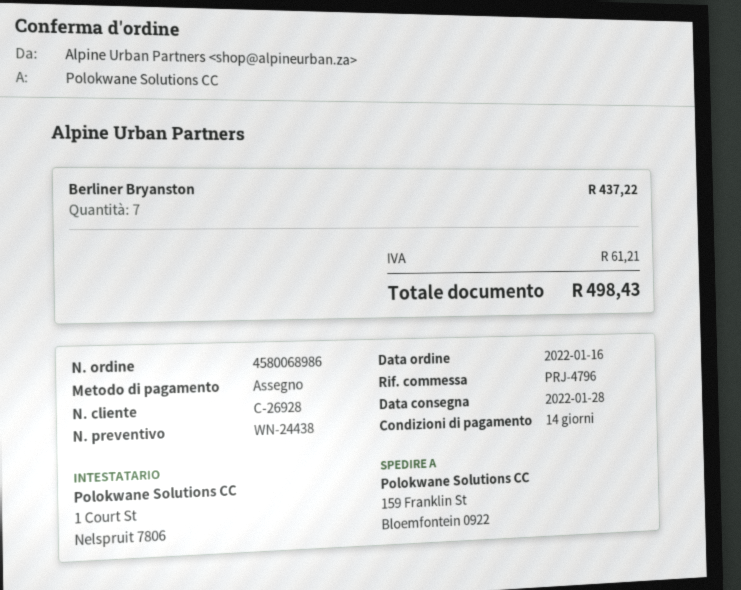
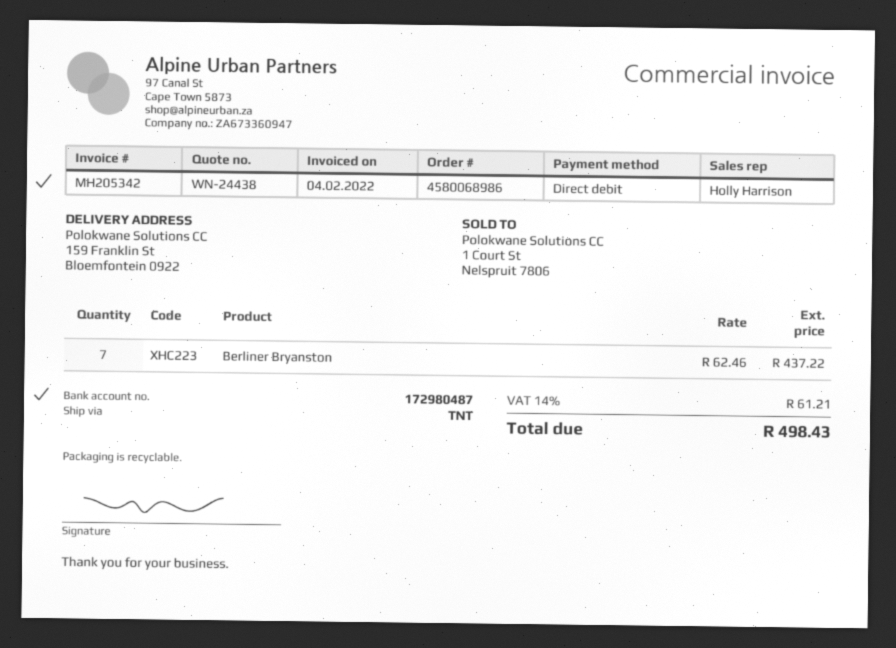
payment method: cheque -> direct debit

